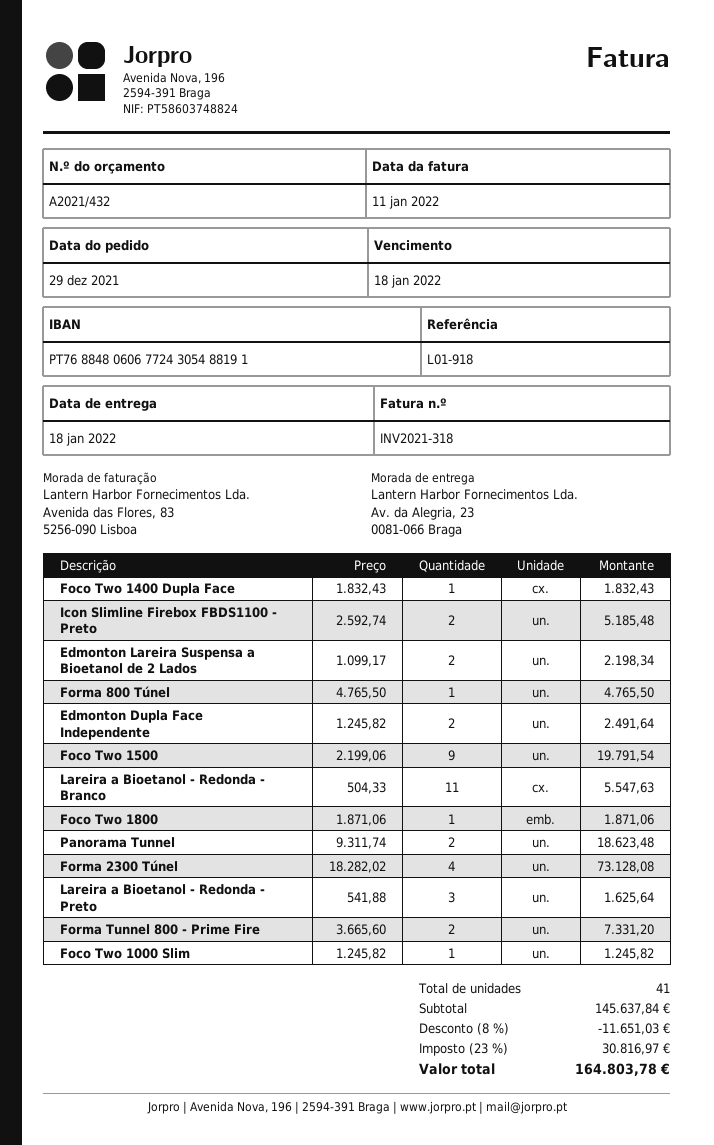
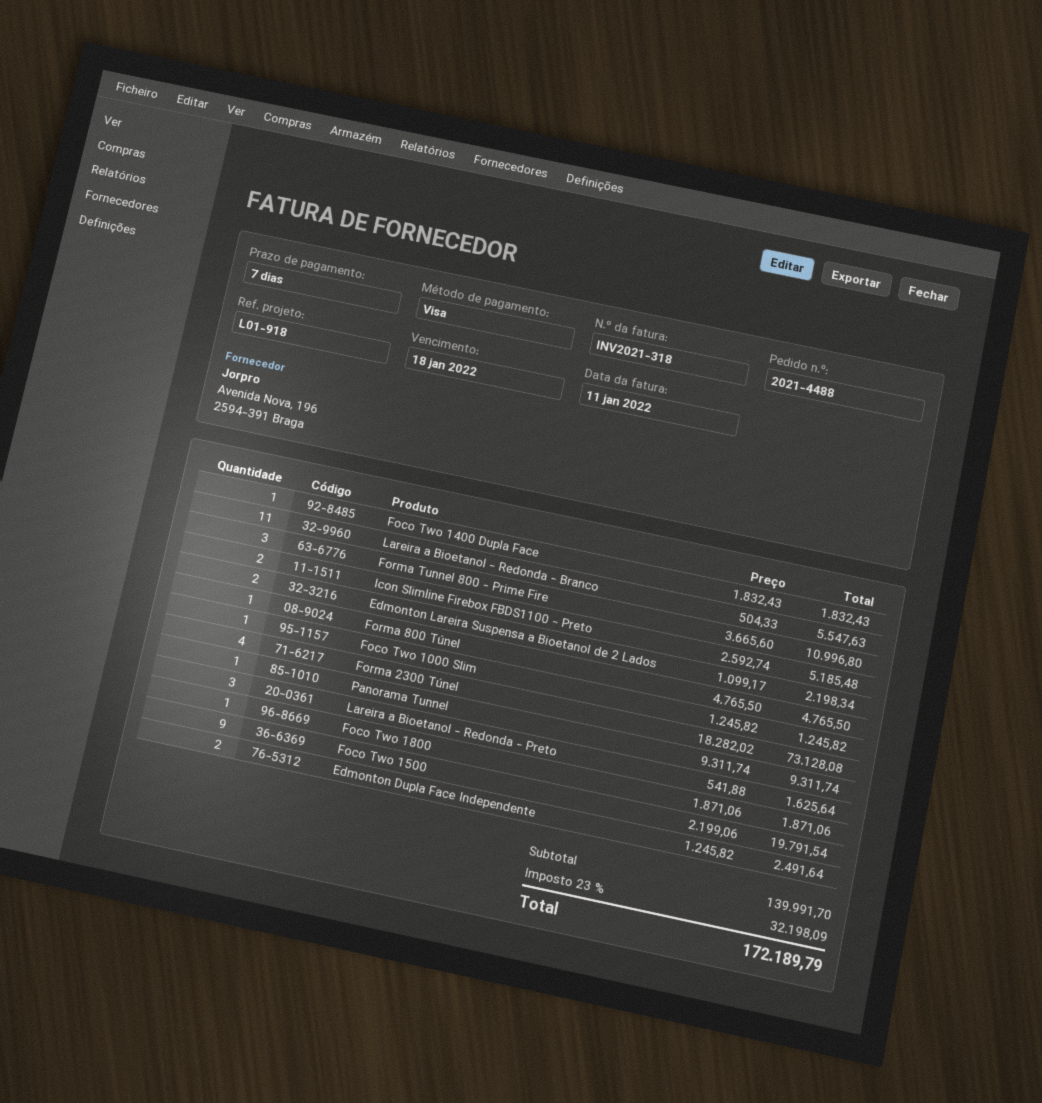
Panorama Tunnel: 2 x 9311.74 = 18623.48 -> 1 x 9311.74 = 9311.74
Forma Tunnel 800 - Prime Fire: 2 x 3665.60 = 7331.20 -> 3 x 3665.60 = 10996.80
subtotal: 145637.84 -> 139991.70
discount: 8% = 11651.03 -> none
tax: 23% = 30816.97 -> 23% = 32198.09
total: 164803.78 -> 172189.79

